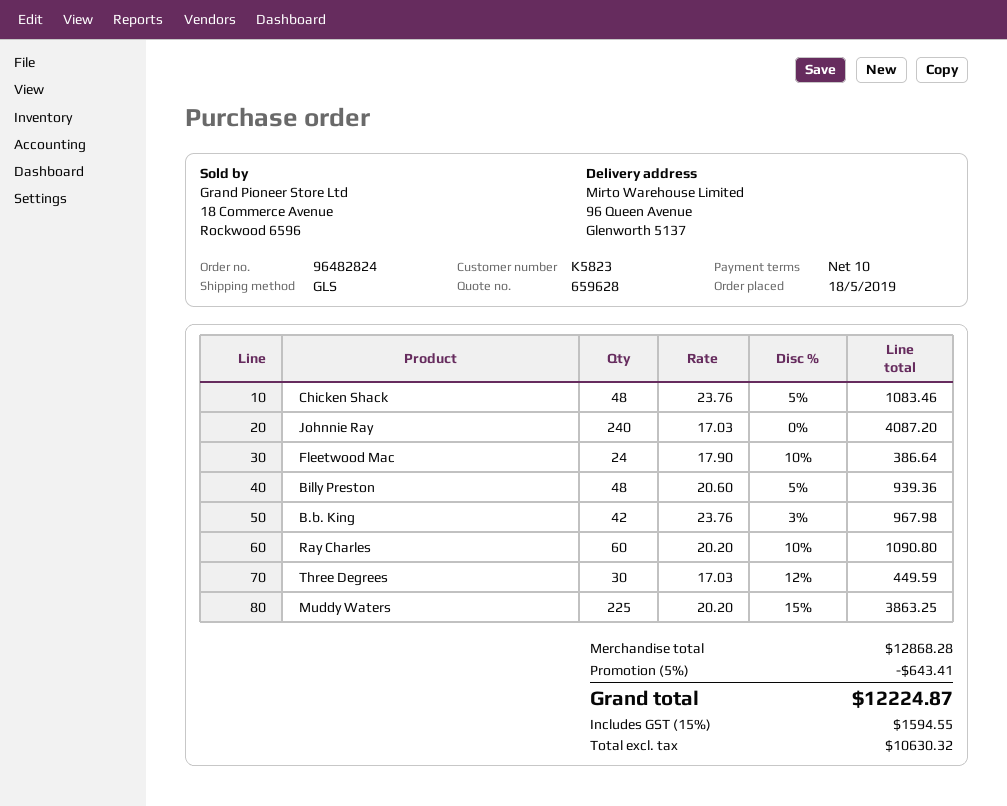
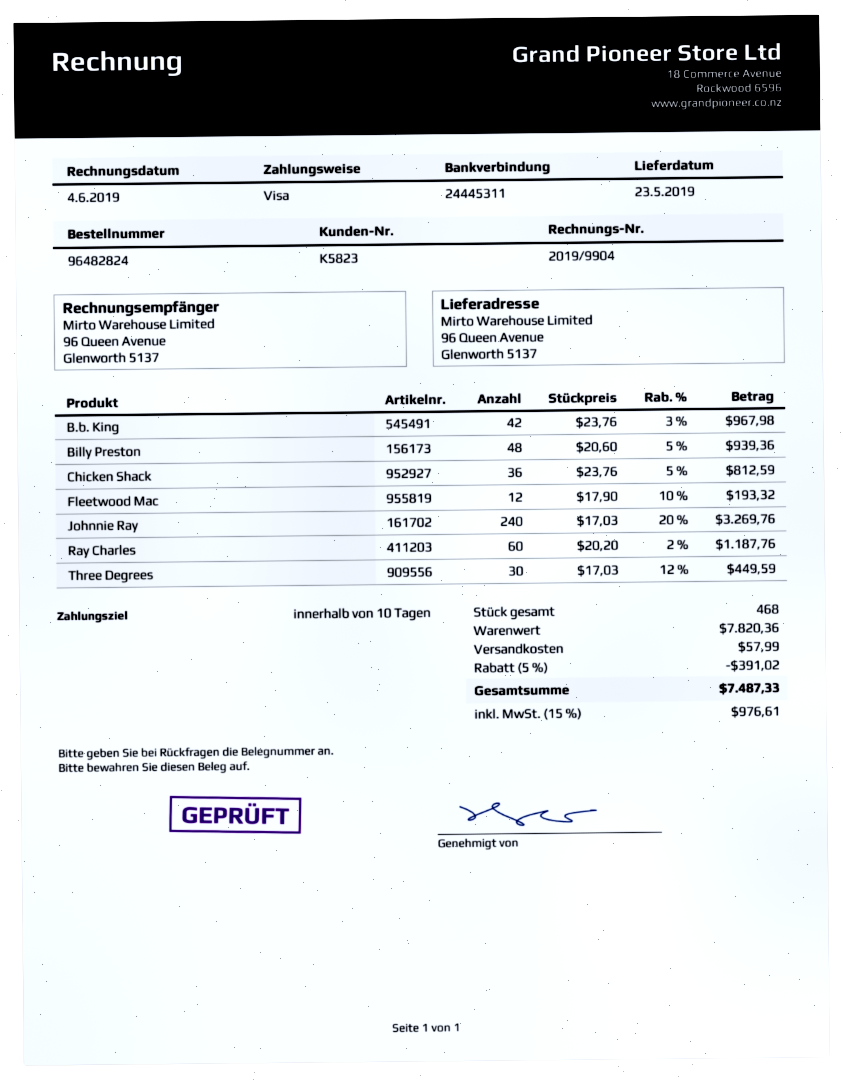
Chicken Shack: 48 x 23.76 - 5% = 1083.46 -> 36 x 23.76 - 5% = 812.59
Johnnie Ray: 240 x 17.03 = 4087.20 -> 240 x 17.03 - 20% = 3269.76
Fleetwood Mac: 24 x 17.90 - 10% = 386.64 -> 12 x 17.90 - 10% = 193.32
Ray Charles: 60 x 20.20 - 10% = 1090.80 -> 60 x 20.20 - 2% = 1187.76
Muddy Waters: 225 x 20.20 - 15% = 3863.25 -> none
subtotal: 12868.28 -> 7820.36
discount: 5% = 643.41 -> 5% = 391.02
shipping: none -> 57.99
tax: 15% = 1594.55 -> 15% = 976.61
total: 12224.87 -> 7487.33

